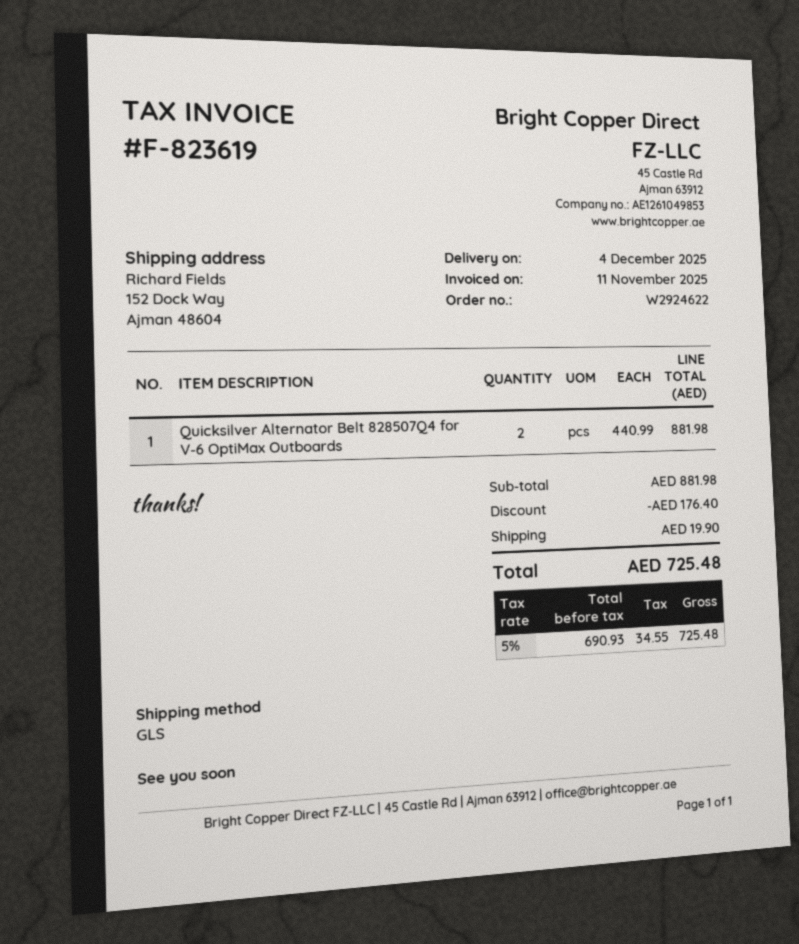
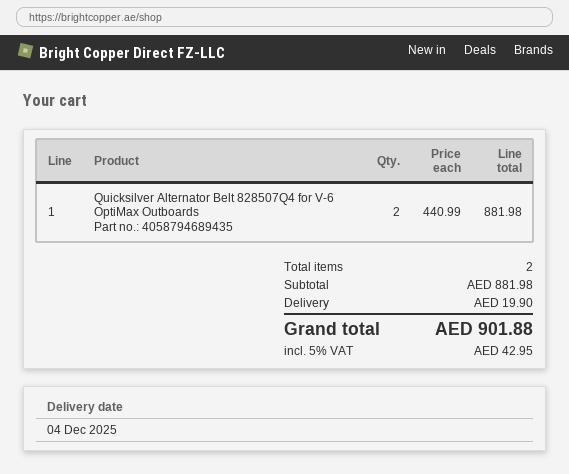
discount: 176.40 -> none
tax: 5% = 34.55 -> 5% = 42.95
total: 725.48 -> 901.88

